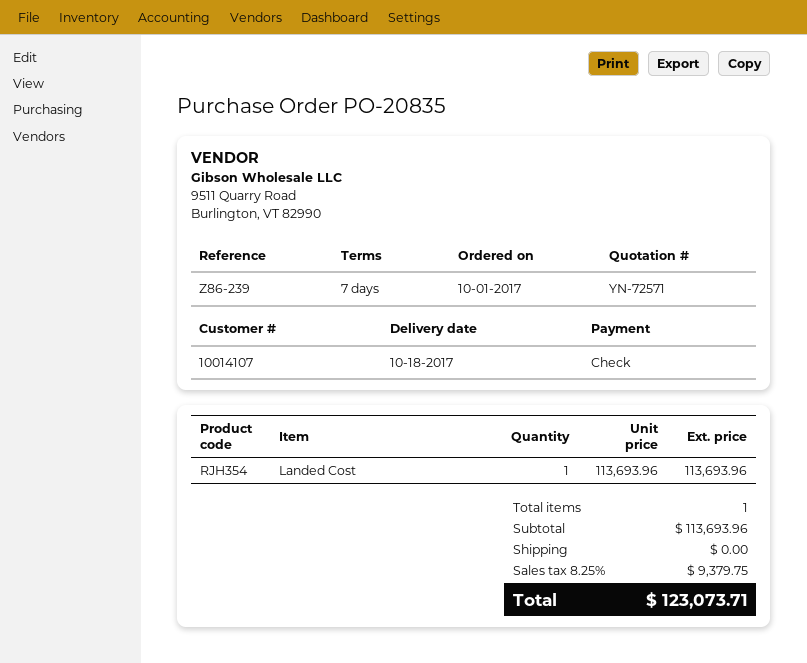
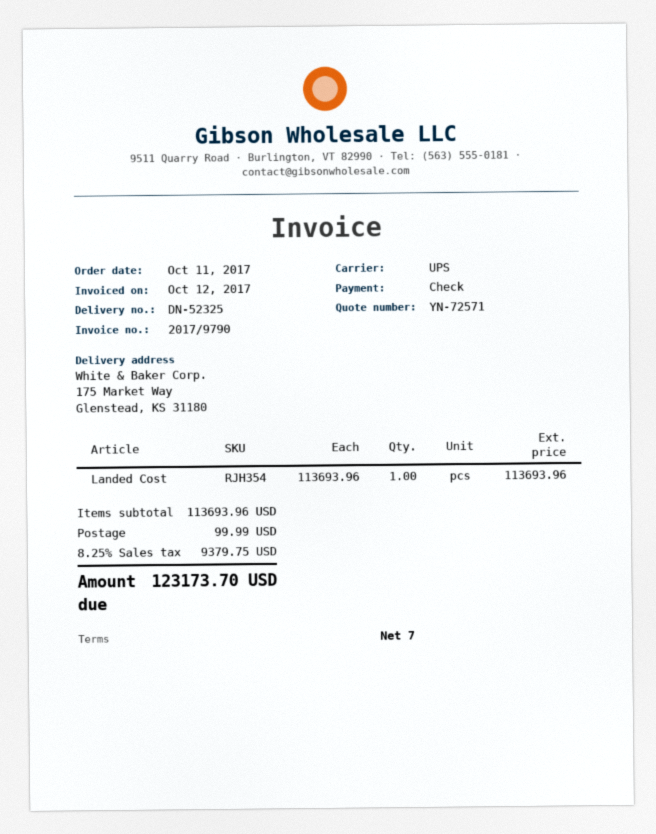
order date: 2017-10-01 -> 2017-10-11
shipping: 0.00 -> 99.99
total: 123073.71 -> 123173.70

